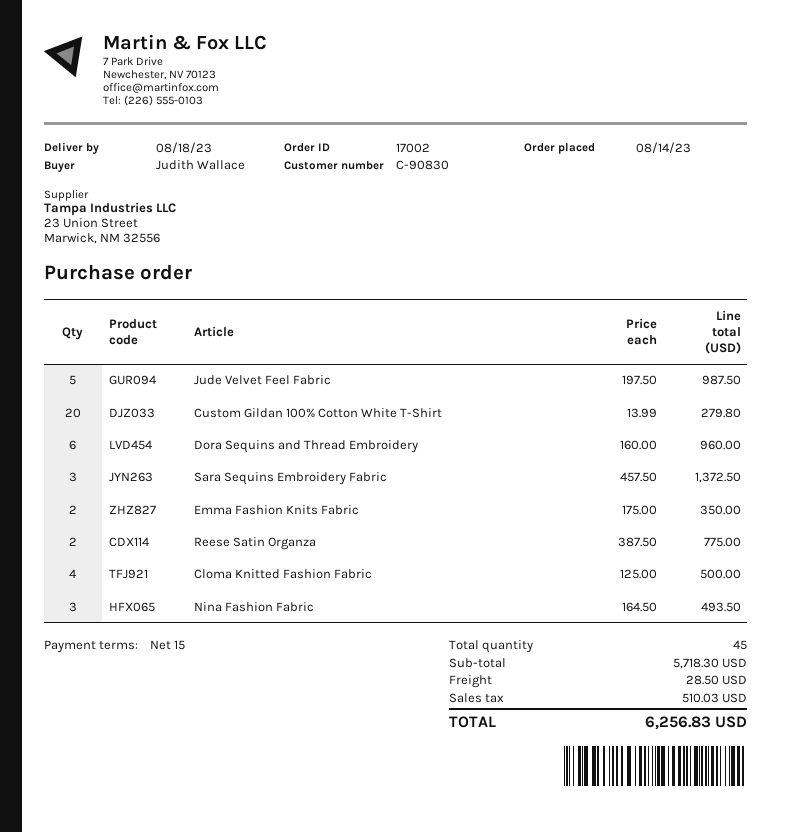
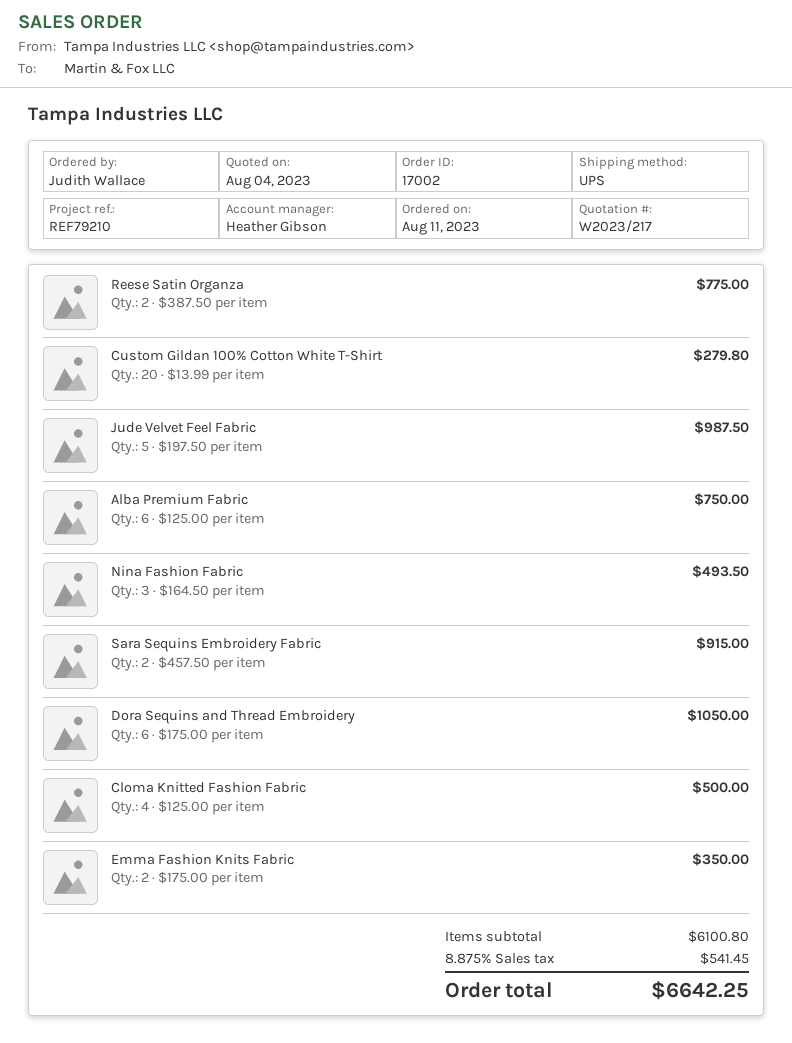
order date: 2023-08-14 -> 2023-08-11
Dora Sequins and Thread Embroidery: 6 x 160.00 = 960.00 -> 6 x 175.00 = 1050.00
Sara Sequins Embroidery Fabric: 3 x 457.50 = 1372.50 -> 2 x 457.50 = 915.00
Alba Premium Fabric: none -> 6 x 125.00 = 750.00
subtotal: 5718.30 -> 6100.80
shipping: 28.50 -> none
tax: 510.03 -> 541.45
total: 6256.83 -> 6642.25

